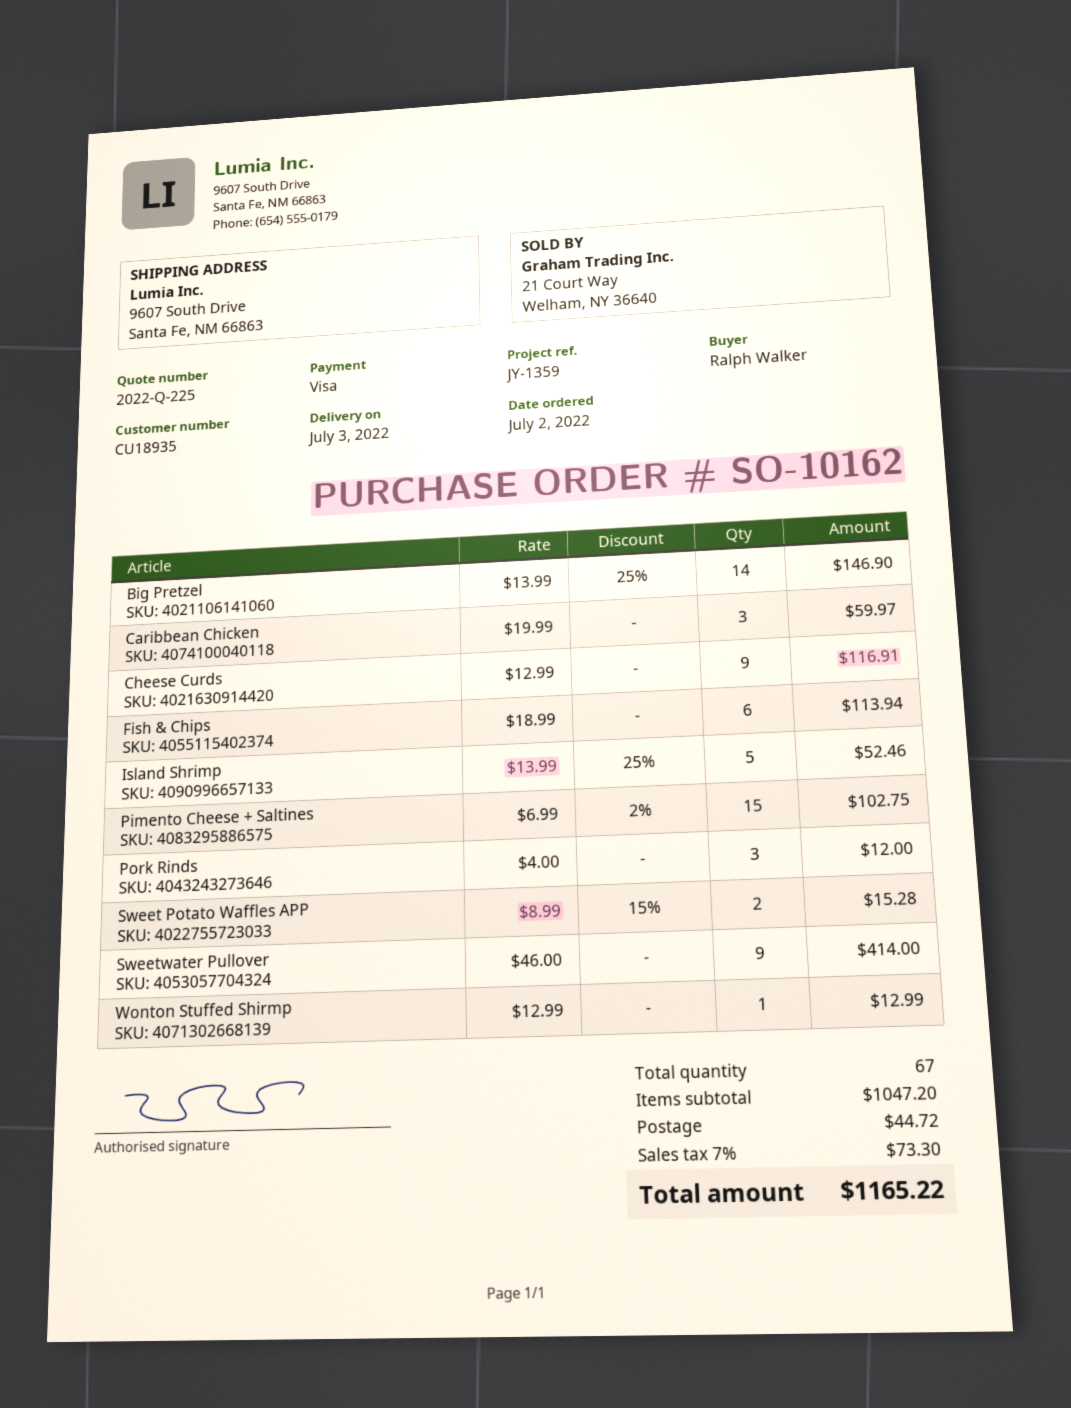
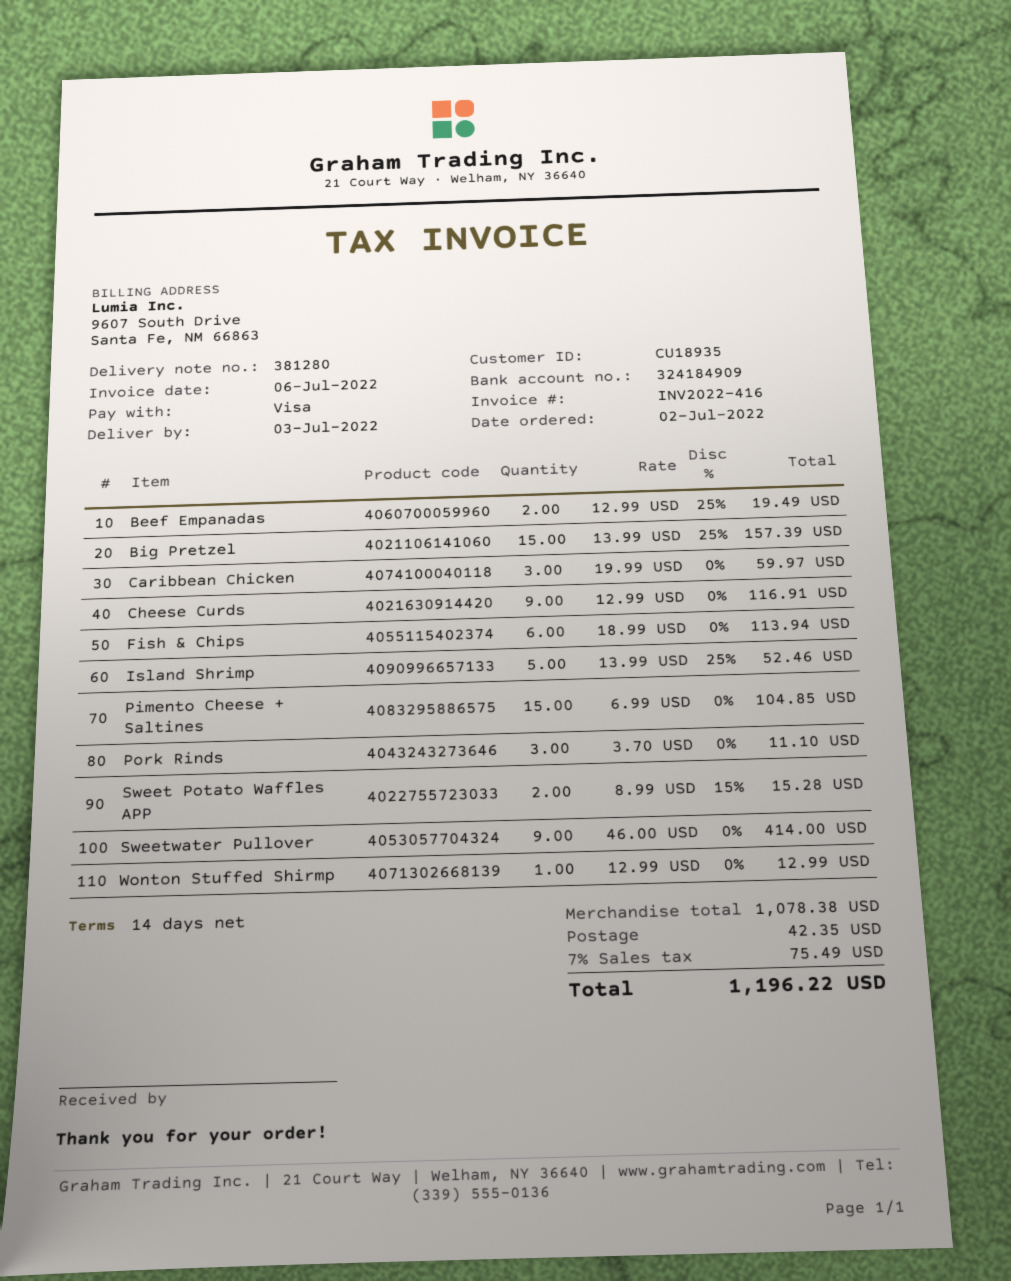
Big Pretzel: 14 x 13.99 - 25% = 146.90 -> 15 x 13.99 - 25% = 157.39
Pimento Cheese + Saltines: 15 x 6.99 - 2% = 102.75 -> 15 x 6.99 = 104.85
Pork Rinds: 3 x 4.00 = 12.00 -> 3 x 3.70 = 11.10
Beef Empanadas: none -> 2 x 12.99 - 25% = 19.49
subtotal: 1047.20 -> 1078.38
shipping: 44.72 -> 42.35
tax: 7% = 73.30 -> 7% = 75.49
total: 1165.22 -> 1196.22

